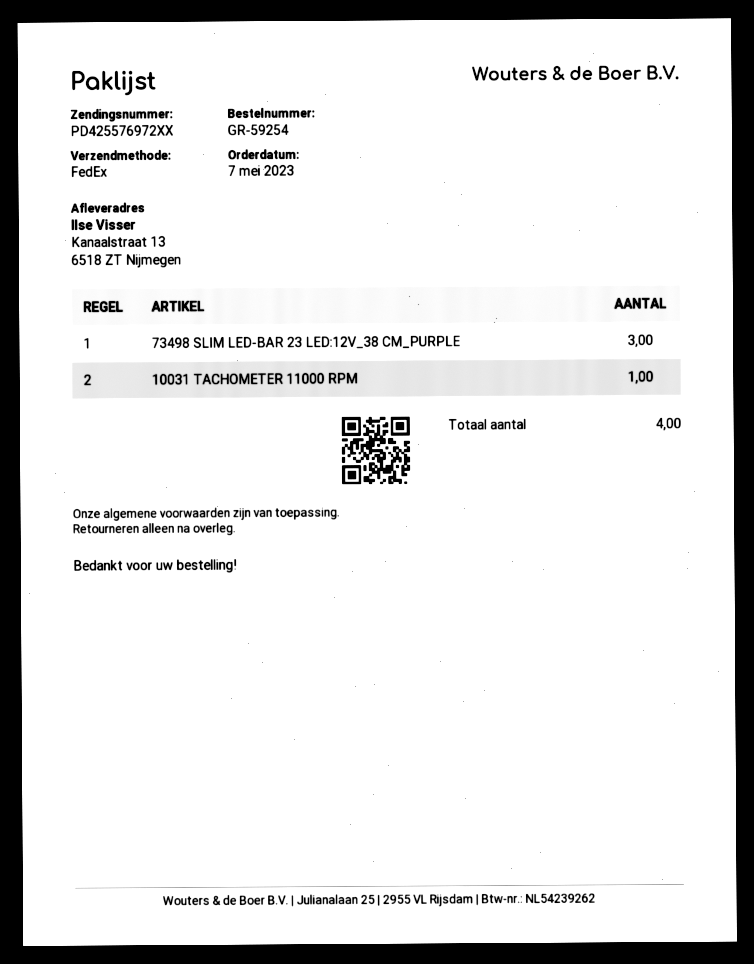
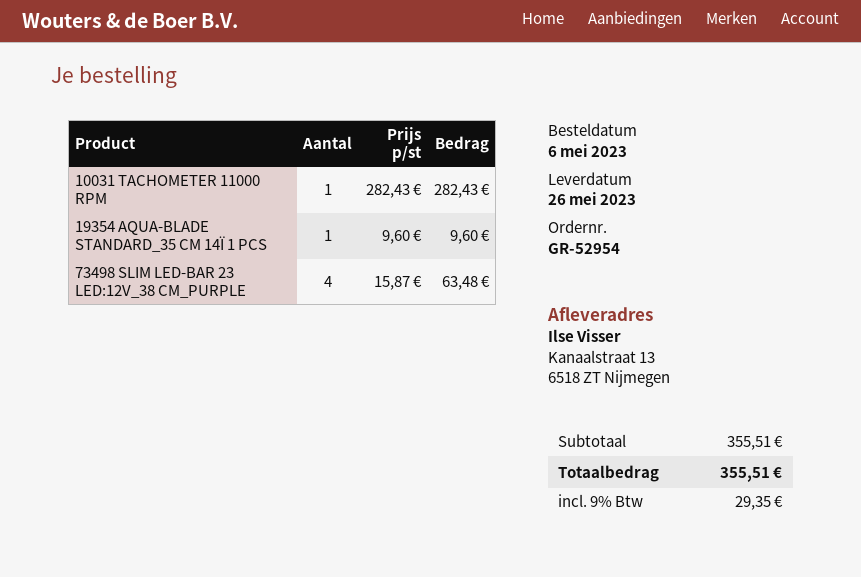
order number: GR-59254 -> GR-52954
order date: 2023-05-07 -> 2023-05-06
73498 SLIM LED-BAR 23 LED:12V_38 CM_PURPLE: 3 -> 4
19354 AQUA-BLADE STANDARD_35 CM 14Ï 1 PCS: none -> 1

